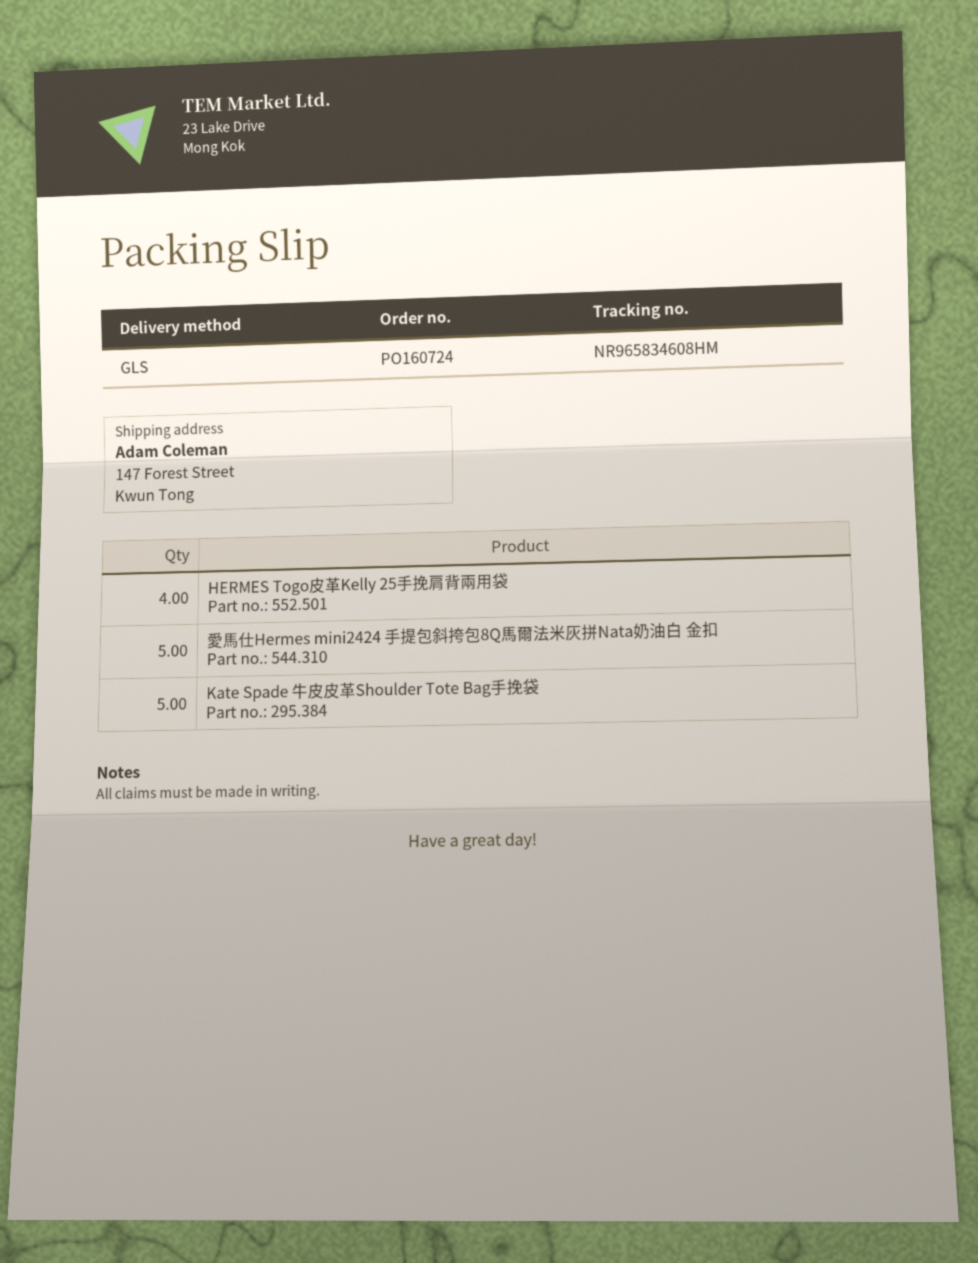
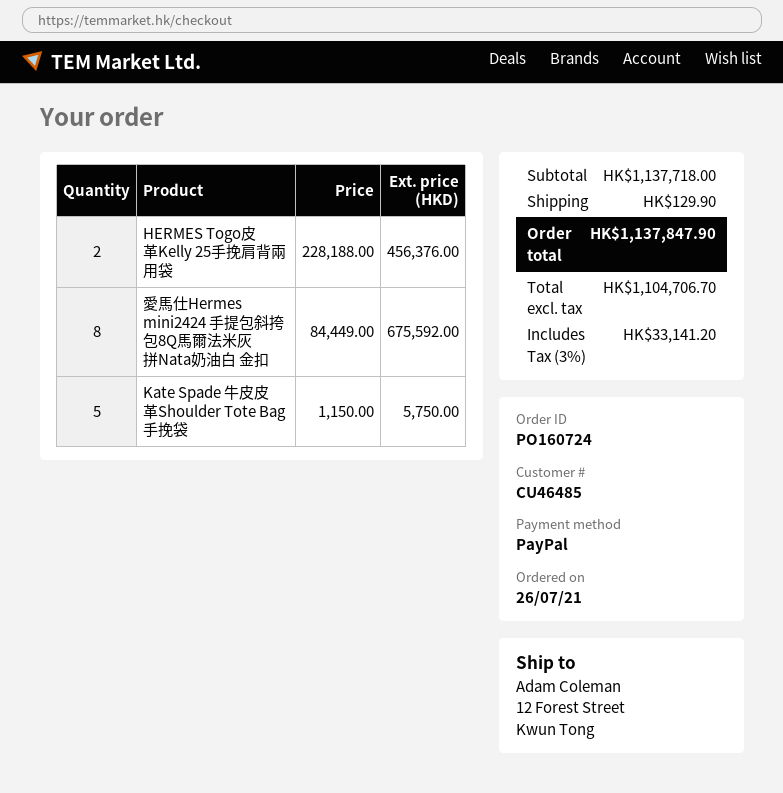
ship to: 147 Forest Street, Kwun Tong -> 12 Forest Street, Kwun Tong
HERMES Togo皮革Kelly 25手挽肩背兩用袋: 4 -> 2
愛馬仕Hermes mini2424 手提包斜挎包8Q馬爾法米灰拼Nata奶油白 金扣: 5 -> 8

